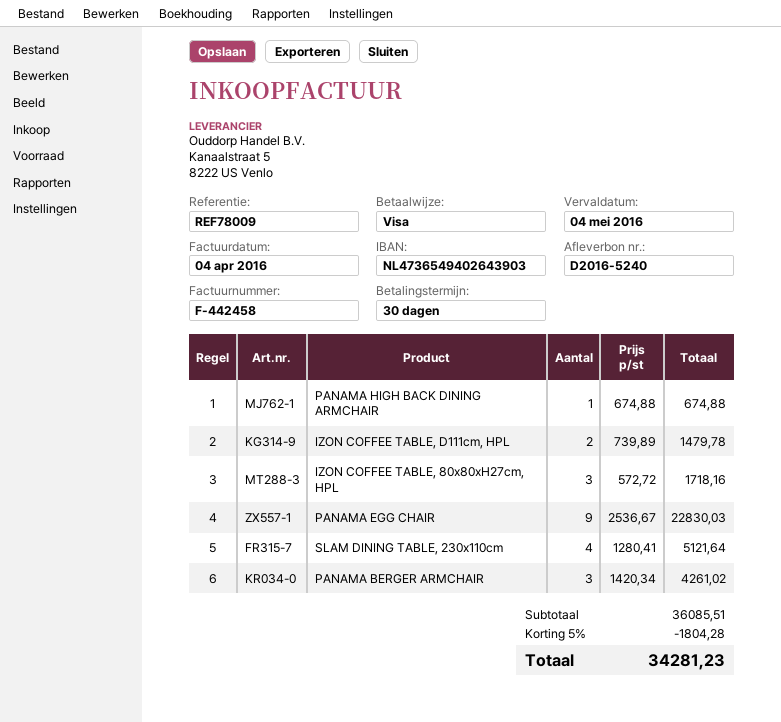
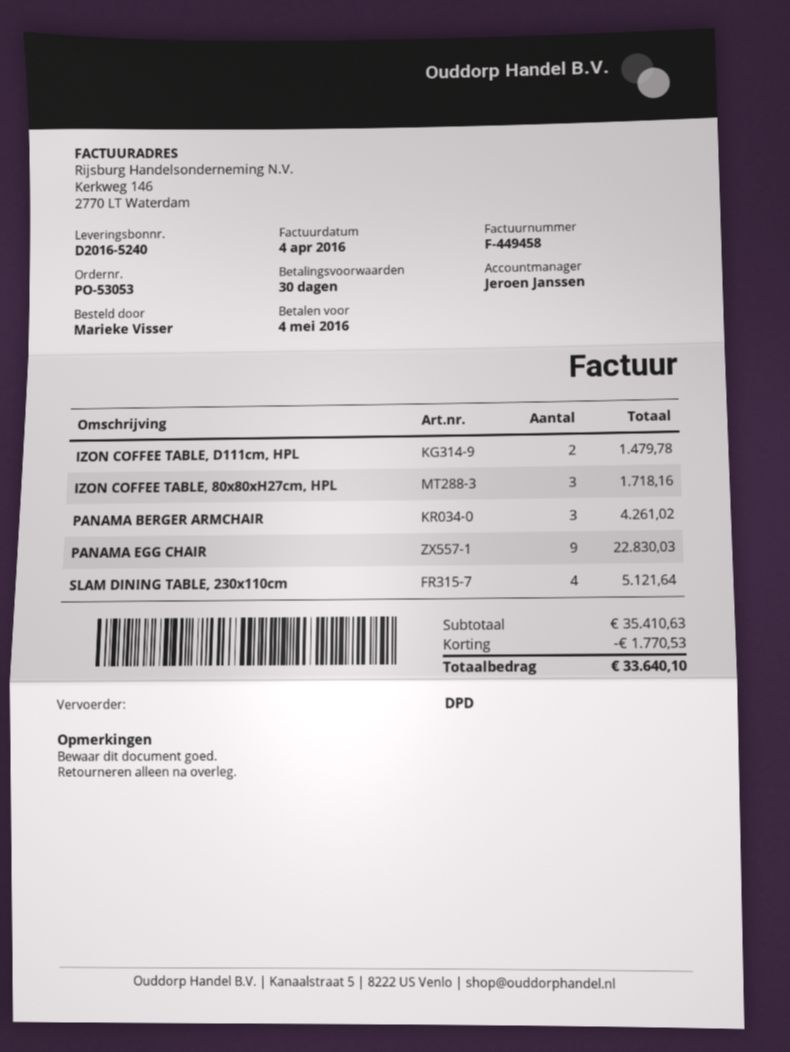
invoice number: F-442458 -> F-449458
PANAMA HIGH BACK DINING ARMCHAIR: 1 for 674.88 -> none
subtotal: 36085.51 -> 35410.63
discount: 1804.28 -> 1770.53
total: 34281.23 -> 33640.10

